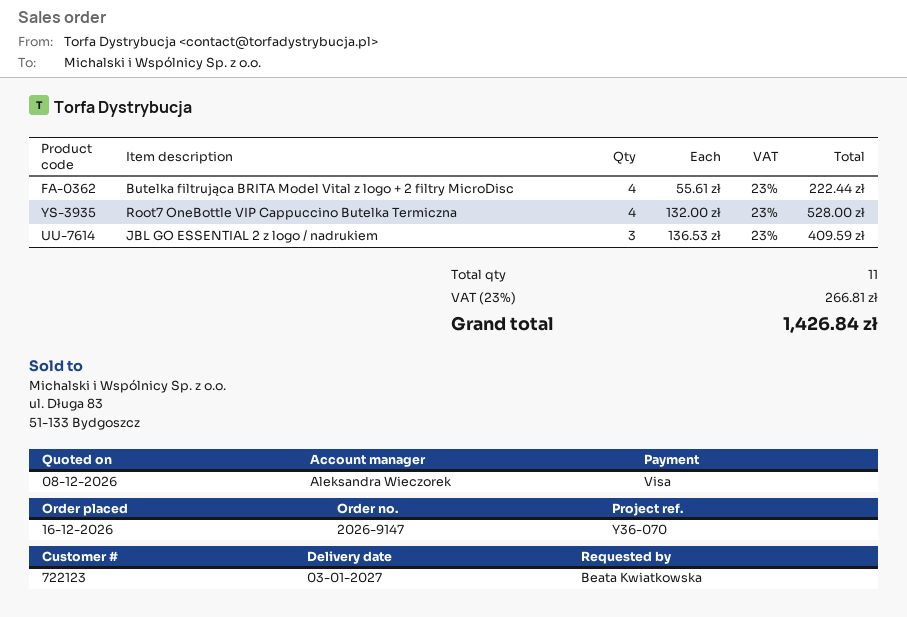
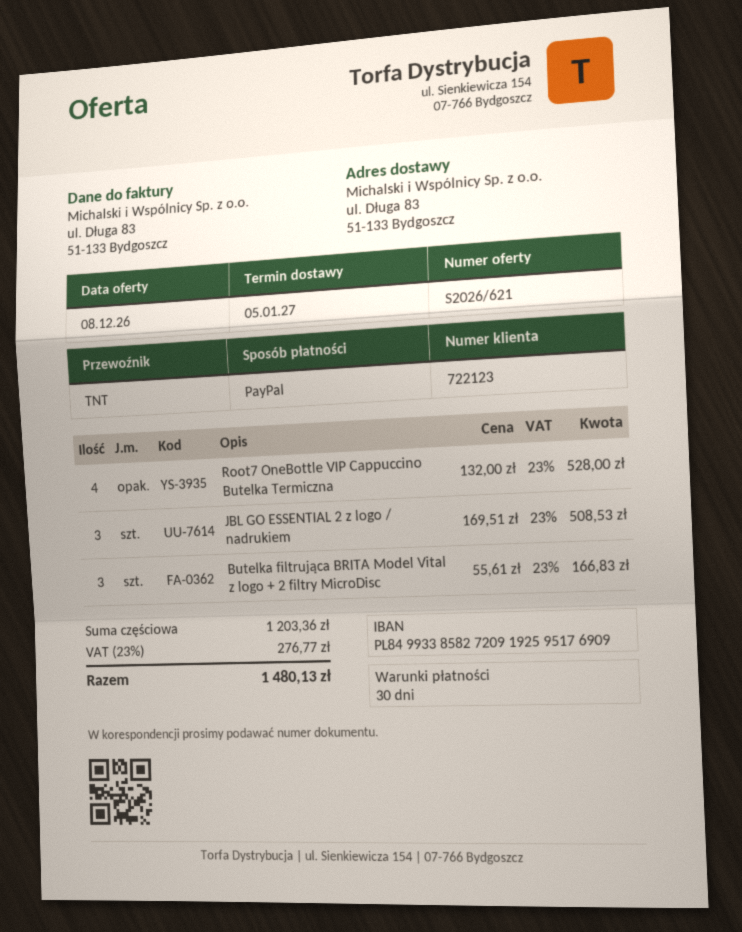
delivery date: 2027-01-03 -> 2027-01-05
payment method: Visa -> PayPal
Butelka filtrująca BRITA Model Vital z logo + 2 filtry MicroDisc: 4 x 55.61 = 222.44 -> 3 x 55.61 = 166.83
JBL GO ESSENTIAL 2 z logo / nadrukiem: 3 x 136.53 = 409.59 -> 3 x 169.51 = 508.53
tax: 23% = 266.81 -> 23% = 276.77
total: 1426.84 -> 1480.13

